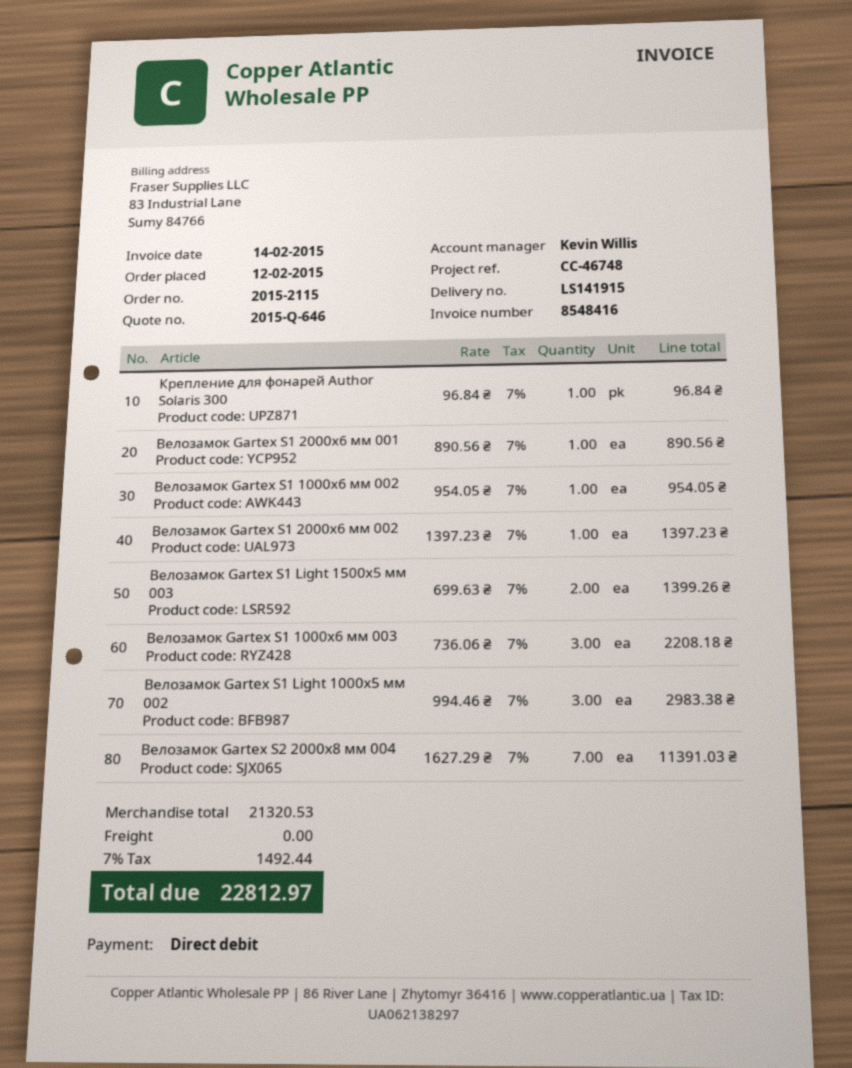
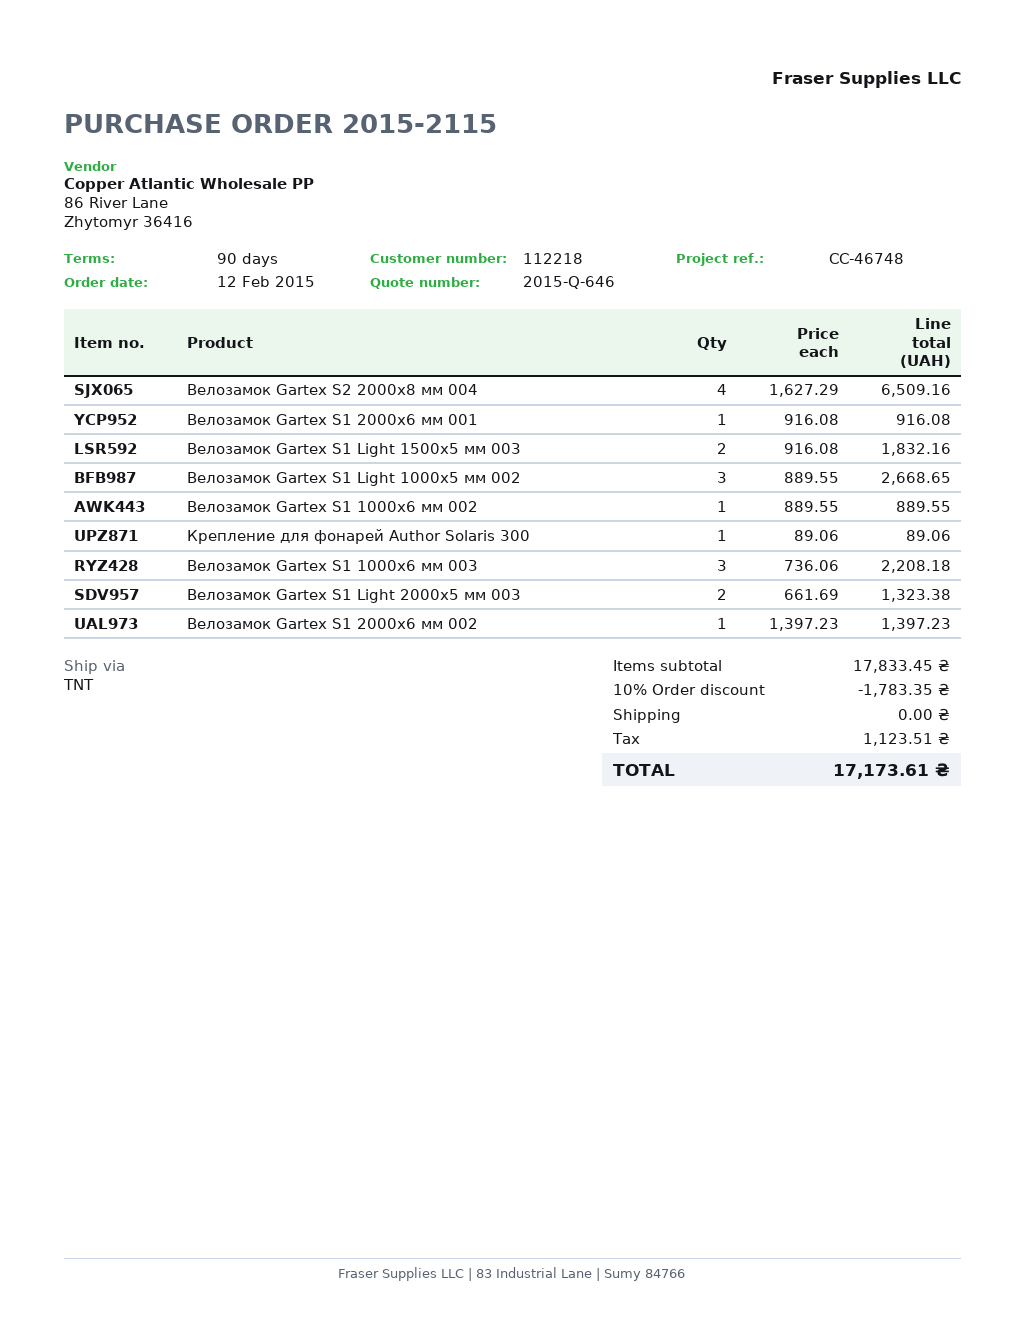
Крепление для фонарей Author Solaris 300: 1 x 96.84 = 96.84 -> 1 x 89.06 = 89.06
Велозамок Gartex S1 2000x6 мм 001: 1 x 890.56 = 890.56 -> 1 x 916.08 = 916.08
Велозамок Gartex S1 1000x6 мм 002: 1 x 954.05 = 954.05 -> 1 x 889.55 = 889.55
Велозамок Gartex S1 Light 1500x5 мм 003: 2 x 699.63 = 1399.26 -> 2 x 916.08 = 1832.16
Велозамок Gartex S1 Light 1000x5 мм 002: 3 x 994.46 = 2983.38 -> 3 x 889.55 = 2668.65
Велозамок Gartex S2 2000x8 мм 004: 7 x 1627.29 = 11391.03 -> 4 x 1627.29 = 6509.16
Велозамок Gartex S1 Light 2000x5 мм 003: none -> 2 x 661.69 = 1323.38
subtotal: 21320.53 -> 17833.45
discount: none -> 10% = 1783.35
tax: 1492.44 -> 1123.51
total: 22812.97 -> 17173.61

